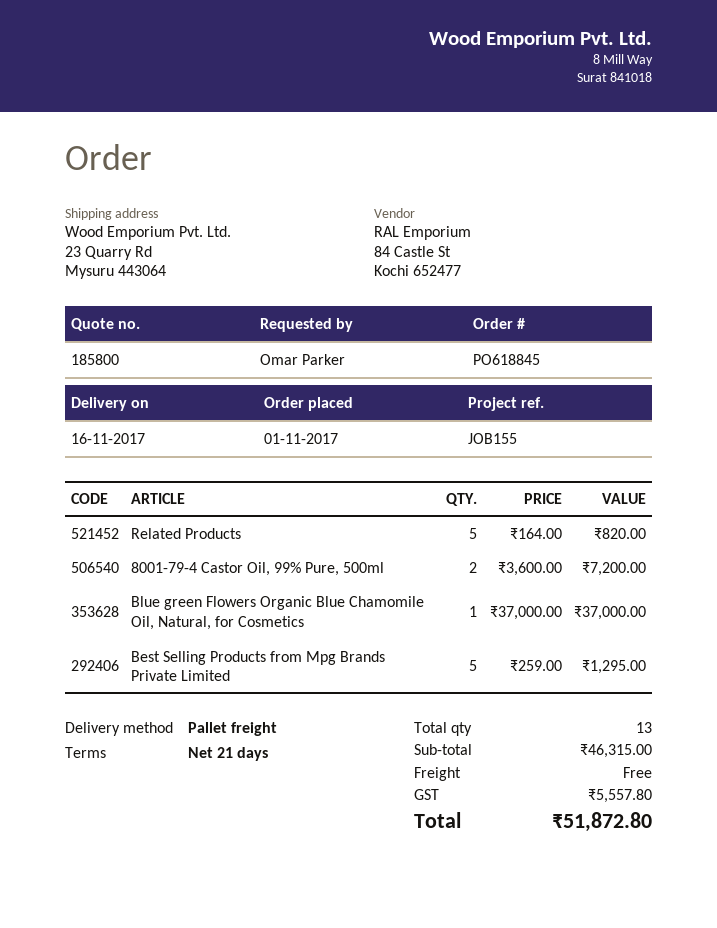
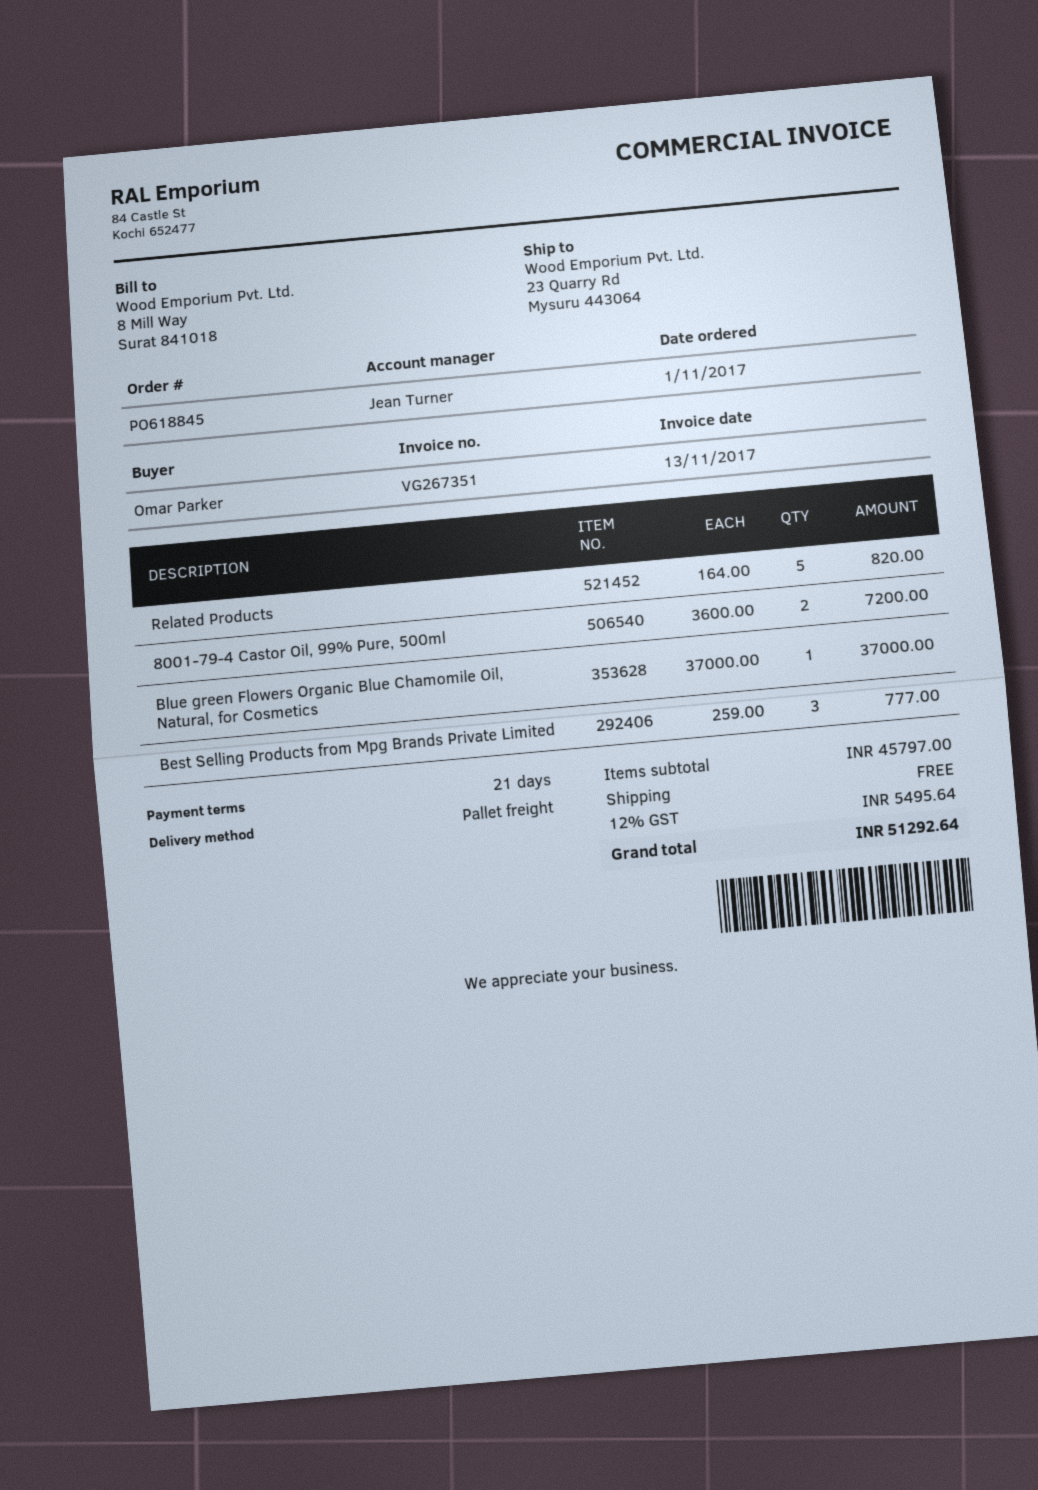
Best Selling Products from Mpg Brands Private Limited: 5 x 259.00 = 1295.00 -> 3 x 259.00 = 777.00
subtotal: 46315.00 -> 45797.00
tax: 5557.80 -> 5495.64
total: 51872.80 -> 51292.64

